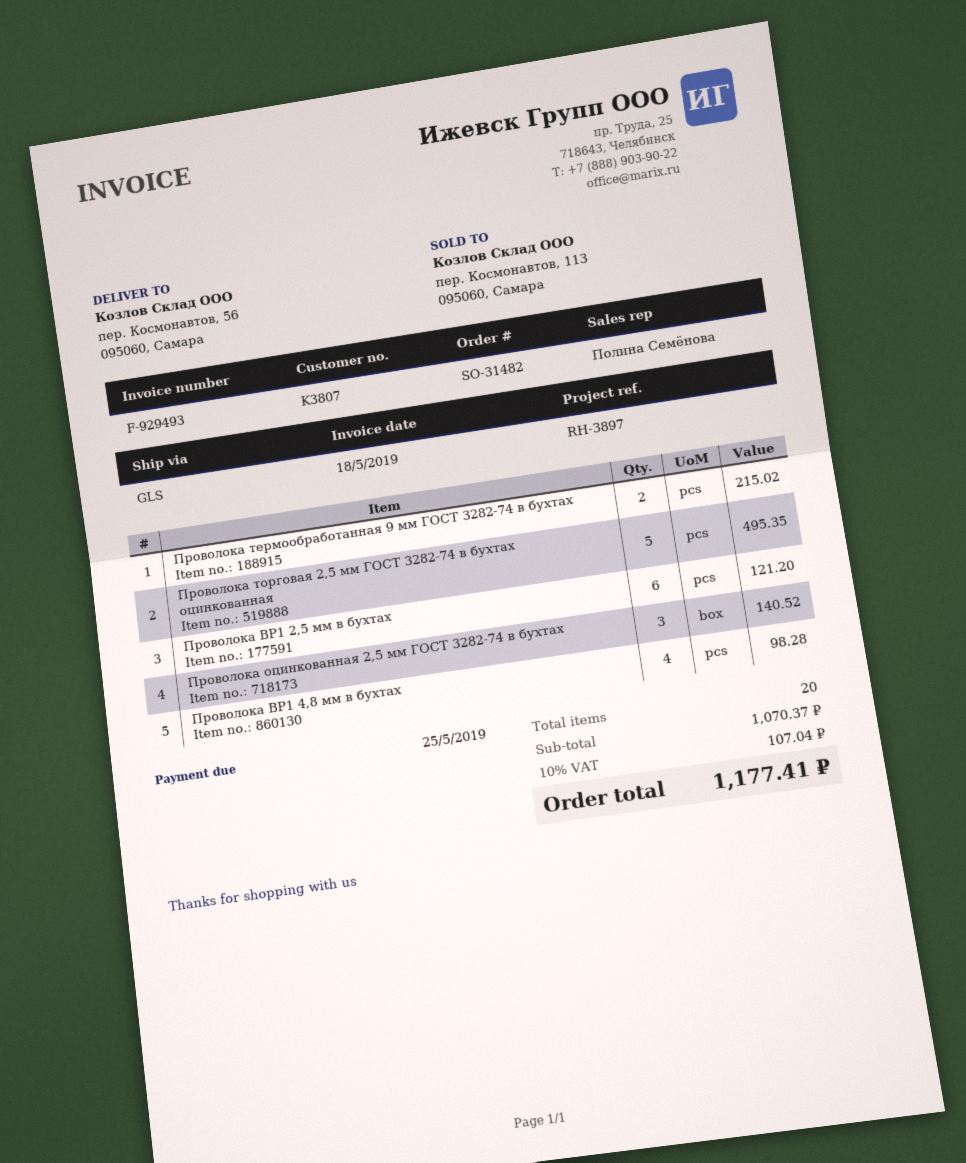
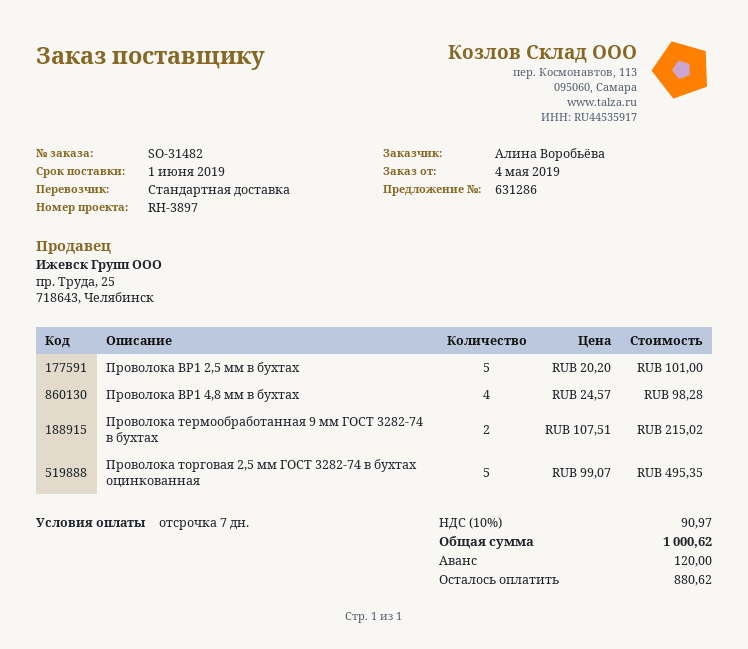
shipping method: GLS -> standard
Проволока ВР1 2,5 мм в бухтах: 6 for 121.20 -> 5 for 101.00
Проволока оцинкованная 2,5 мм ГОСТ 3282-74 в бухтах: 3 for 140.52 -> none
tax: 10% = 107.04 -> 10% = 90.97
total: 1177.41 -> 1000.62

